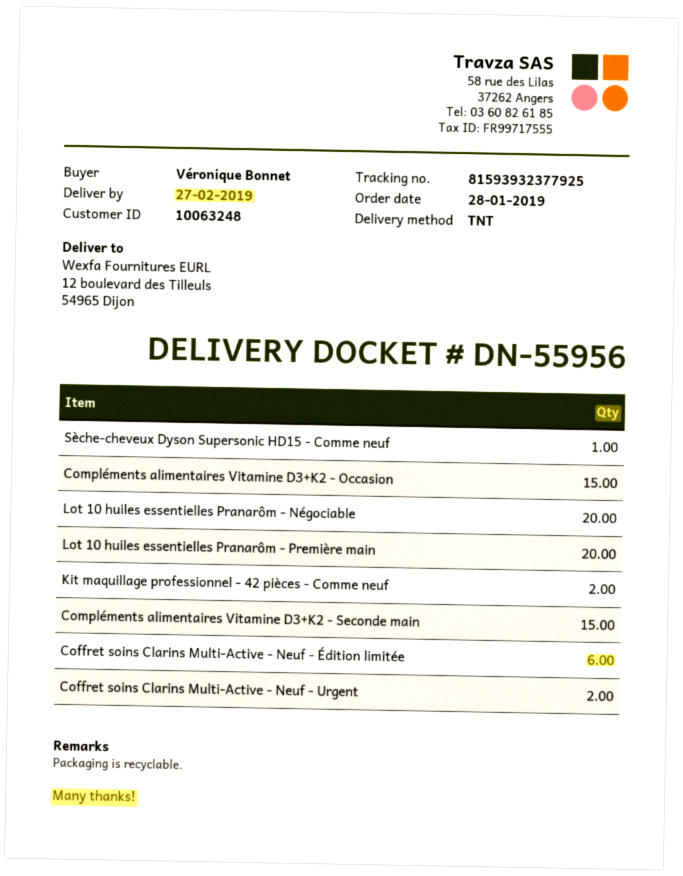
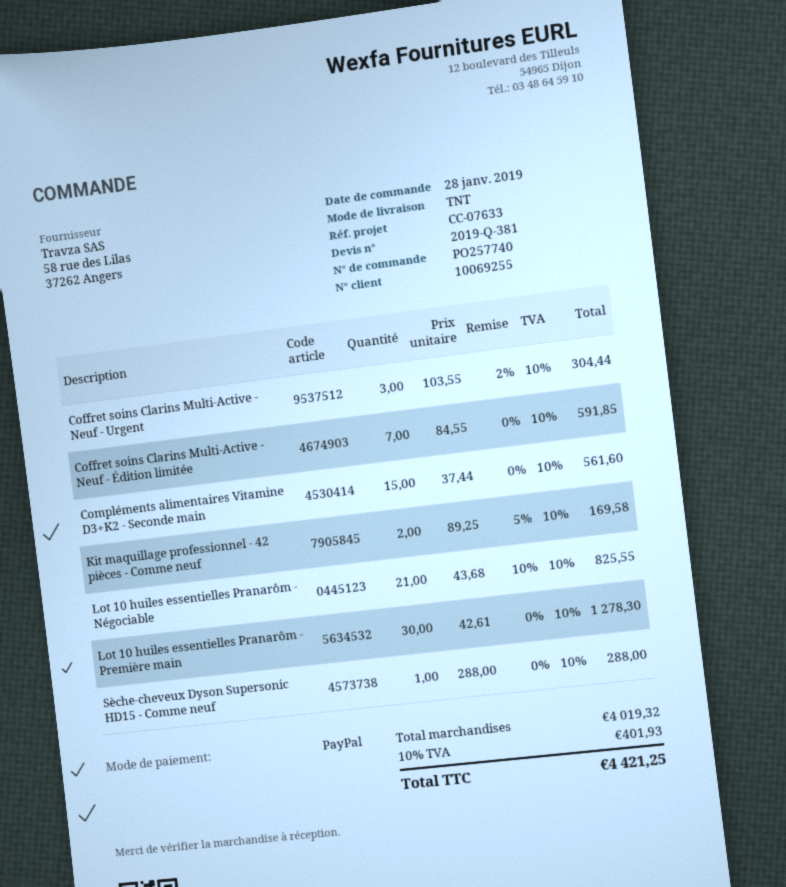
customer number: 10063248 -> 10069255
Compléments alimentaires Vitamine D3+K2 - Occasion: 15 -> none
Lot 10 huiles essentielles Pranarôm - Négociable: 20 -> 21
Lot 10 huiles essentielles Pranarôm - Première main: 20 -> 30
Coffret soins Clarins Multi-Active - Neuf - Édition limitée: 6 -> 7
Coffret soins Clarins Multi-Active - Neuf - Urgent: 2 -> 3

